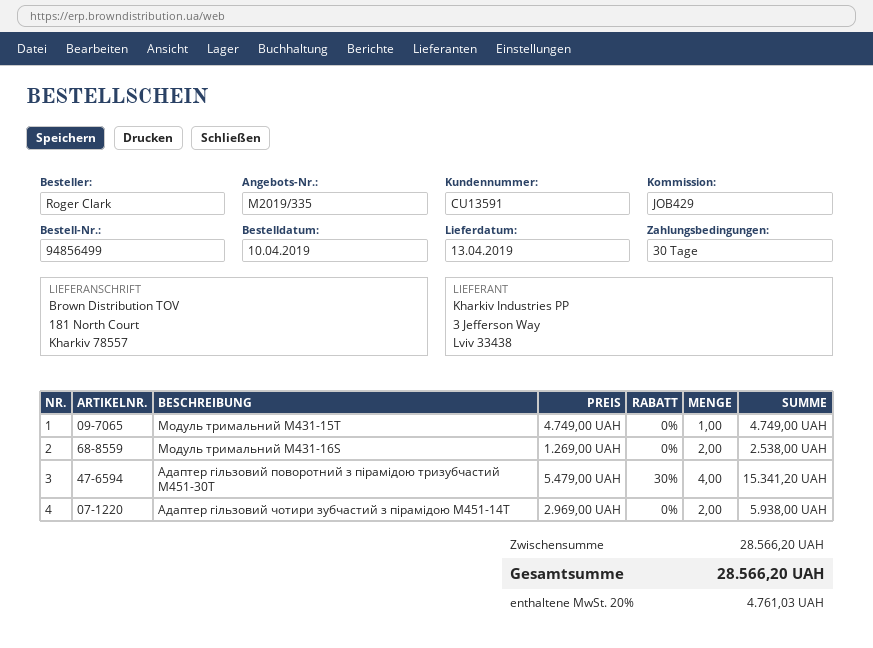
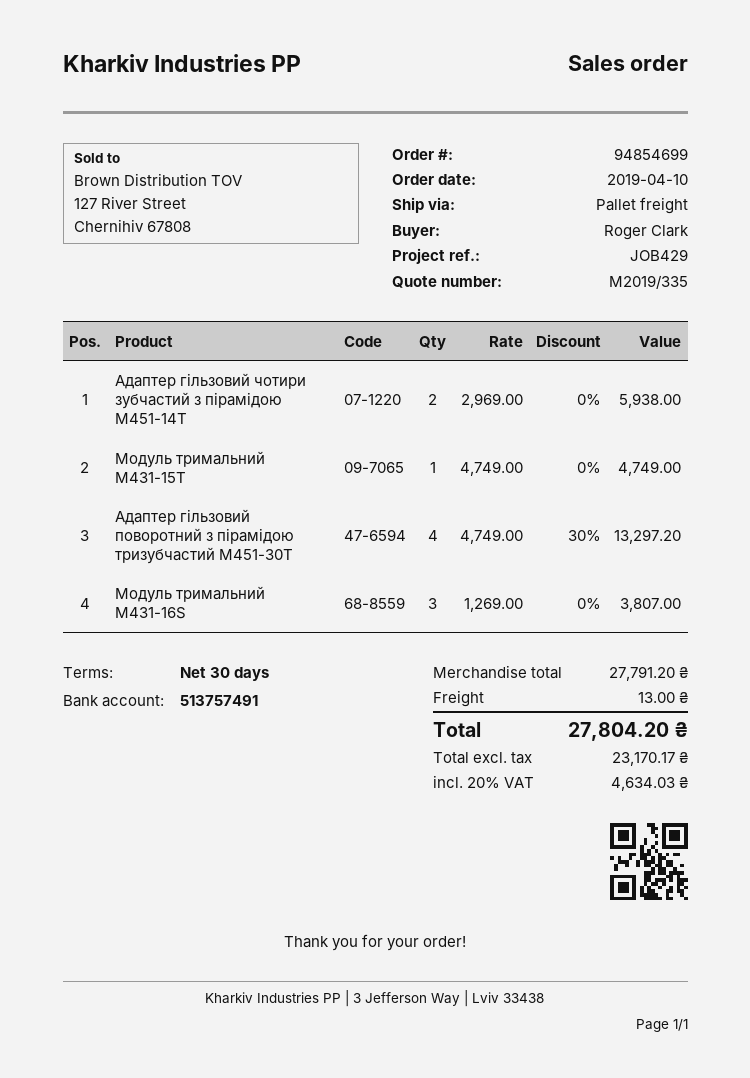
order number: 94856499 -> 94854699
Модуль тримальний М431-16S: 2 x 1269.00 = 2538.00 -> 3 x 1269.00 = 3807.00
Адаптер гільзовий поворотний з пірамідою тризубчастий М451-30Т: 4 x 5479.00 - 30% = 15341.20 -> 4 x 4749.00 - 30% = 13297.20
subtotal: 28566.20 -> 27791.20
shipping: none -> 13.00
tax: 20% = 4761.03 -> 20% = 4634.03
total: 28566.20 -> 27804.20

